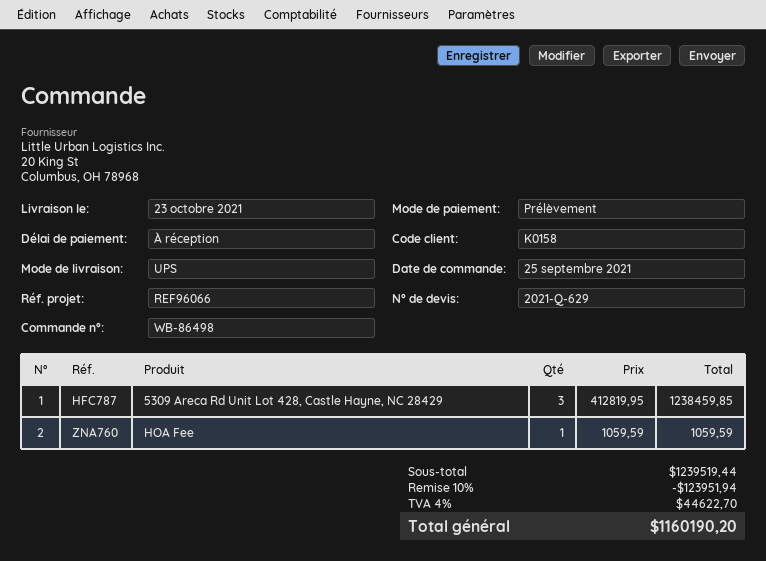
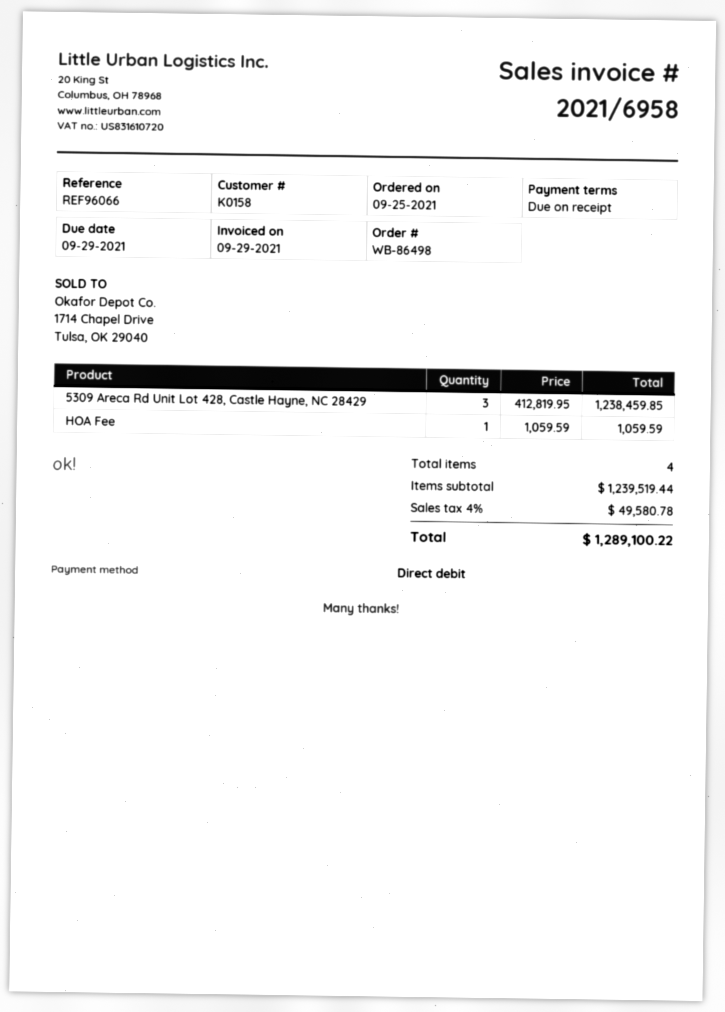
discount: 10% = 123951.94 -> none
tax: 4% = 44622.70 -> 4% = 49580.78
total: 1160190.20 -> 1289100.22

